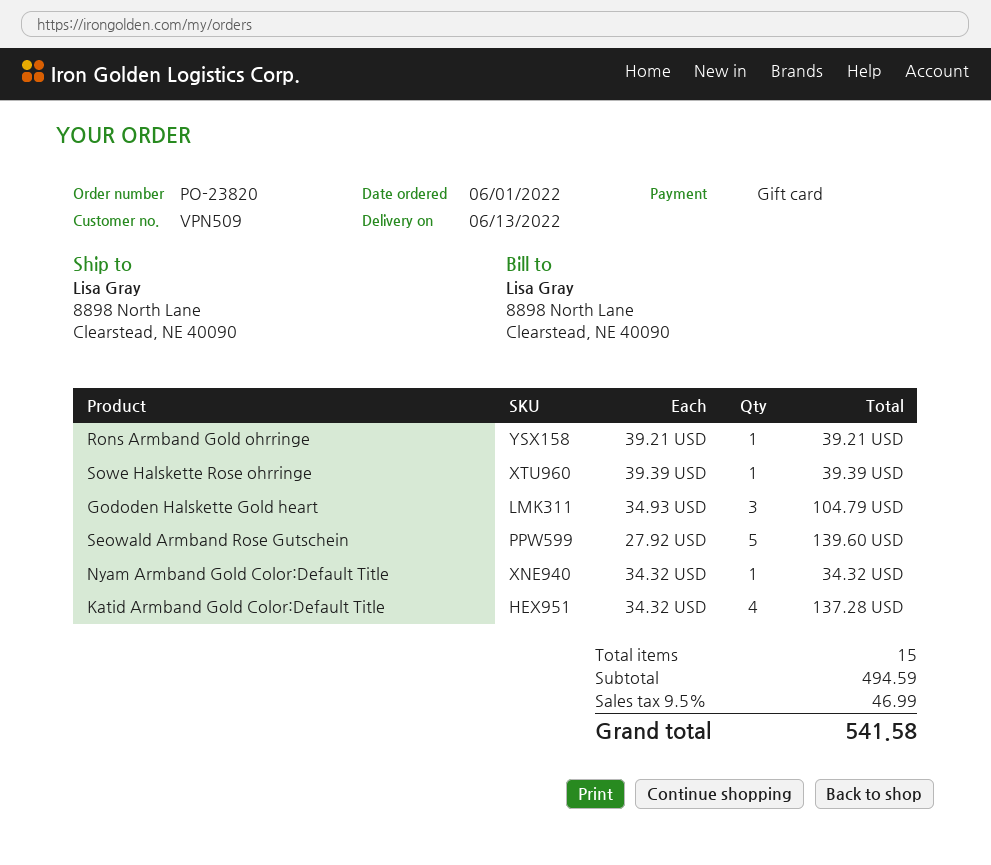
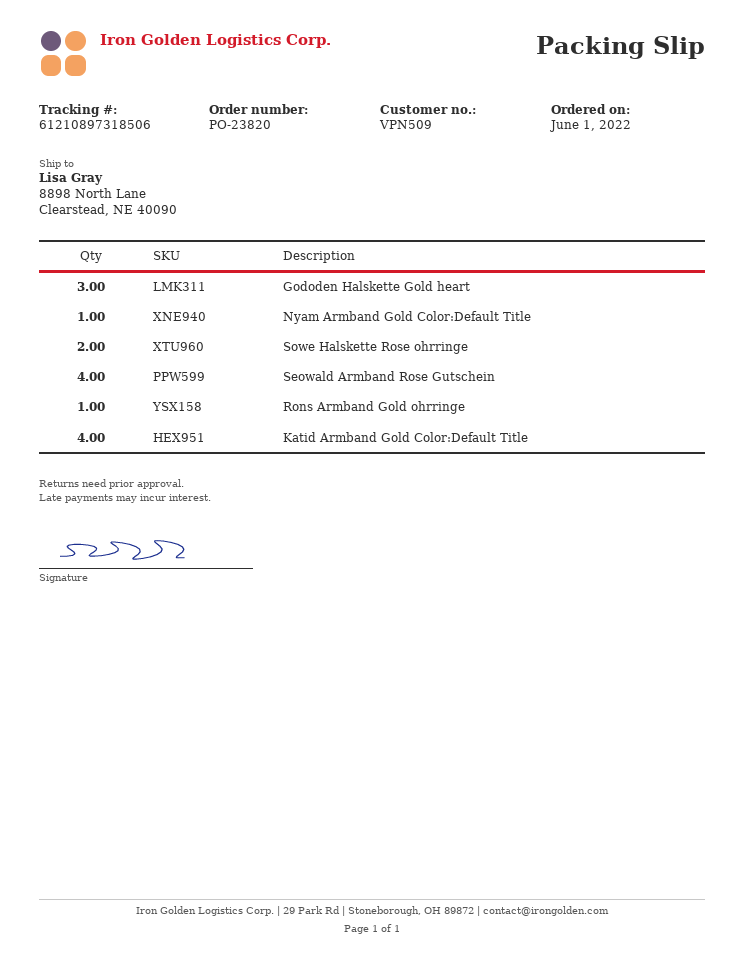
Sowe Halskette Rose ohrringe: 1 -> 2
Seowald Armband Rose Gutschein: 5 -> 4

